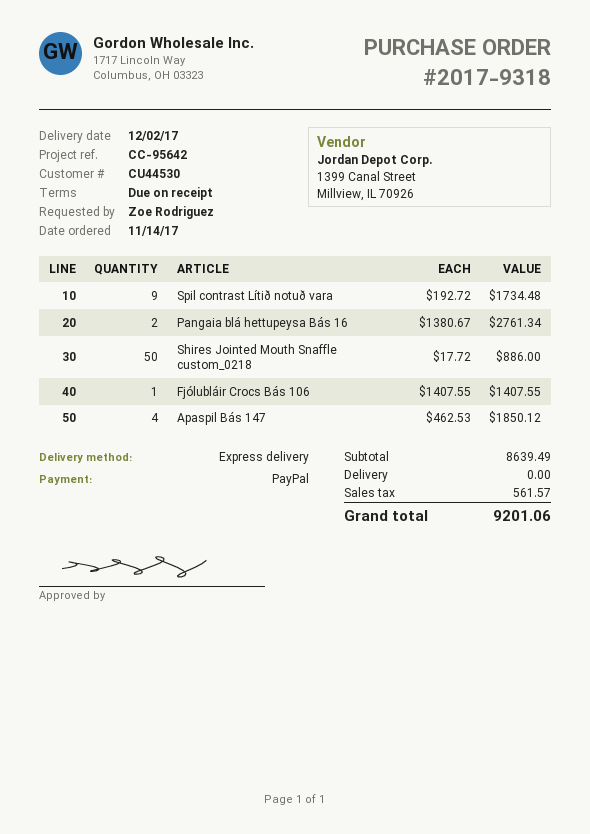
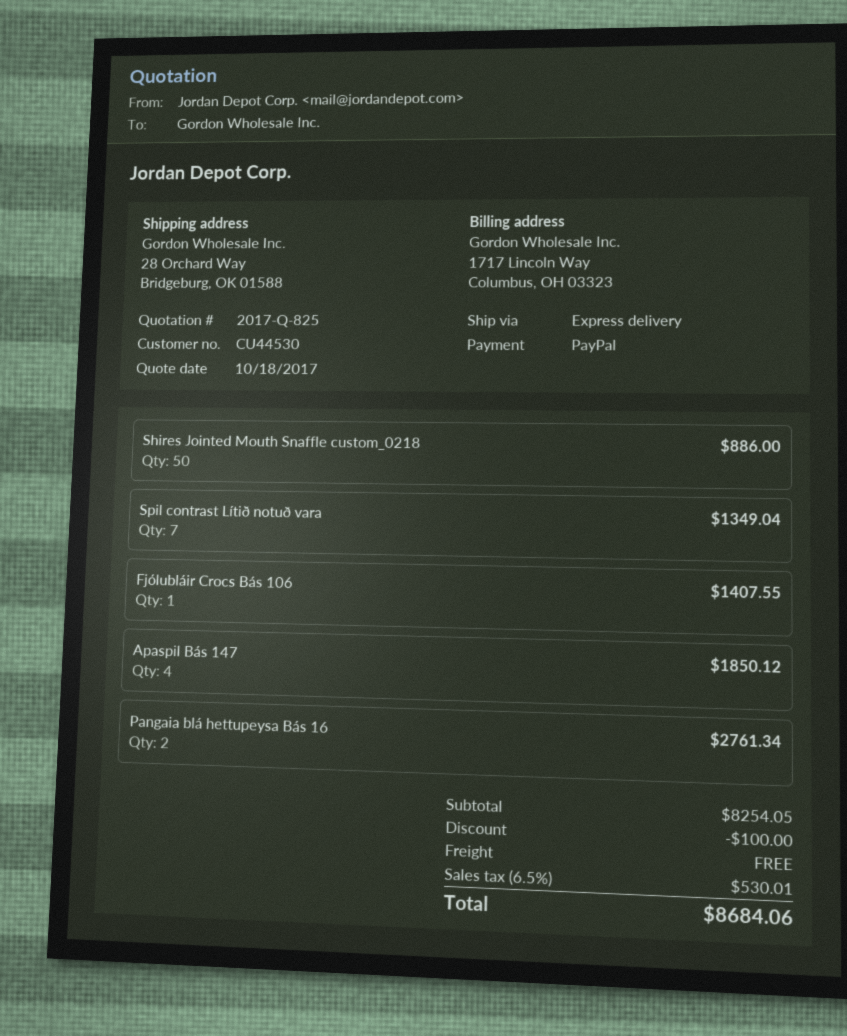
Spil contrast Lítið notuð vara: 9 for 1734.48 -> 7 for 1349.04
subtotal: 8639.49 -> 8254.05
discount: none -> 100.00
tax: 561.57 -> 530.01
total: 9201.06 -> 8684.06

